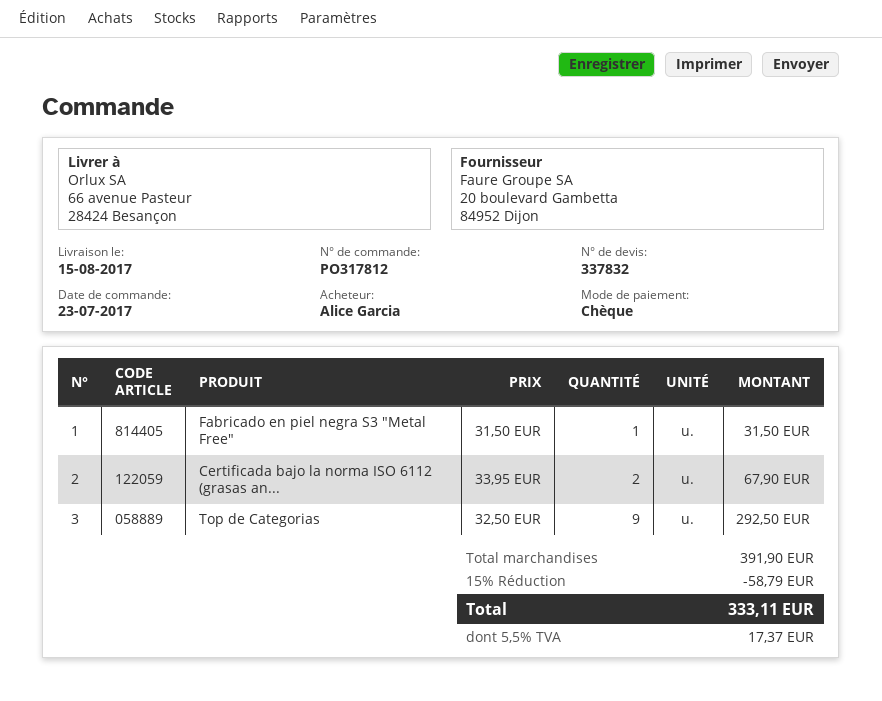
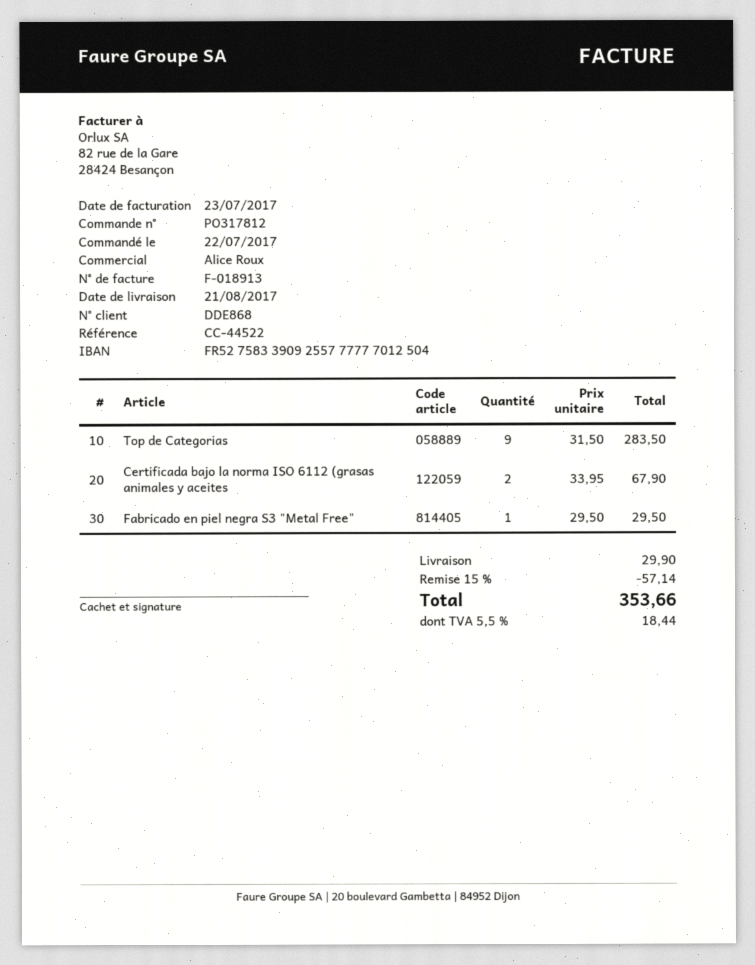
order date: 2017-07-23 -> 2017-07-22
delivery date: 2017-08-15 -> 2017-08-21
Fabricado en piel negra S3 "Metal Free": 1 x 31.50 = 31.50 -> 1 x 29.50 = 29.50
Top de Categorias: 9 x 32.50 = 292.50 -> 9 x 31.50 = 283.50
discount: 15% = 58.79 -> 15% = 57.14
shipping: none -> 29.90
tax: 5.5% = 17.37 -> 5.5% = 18.44
total: 333.11 -> 353.66

